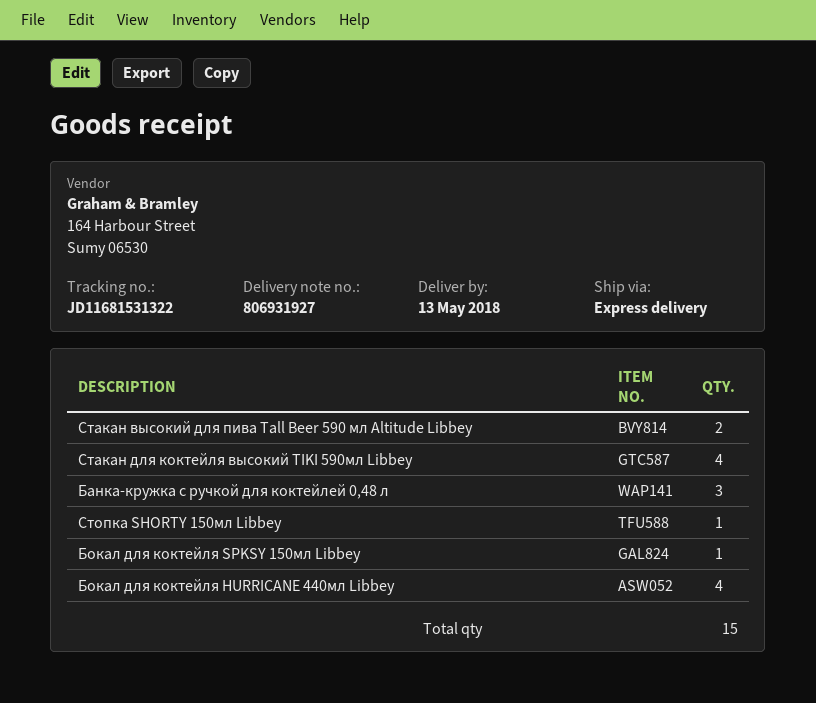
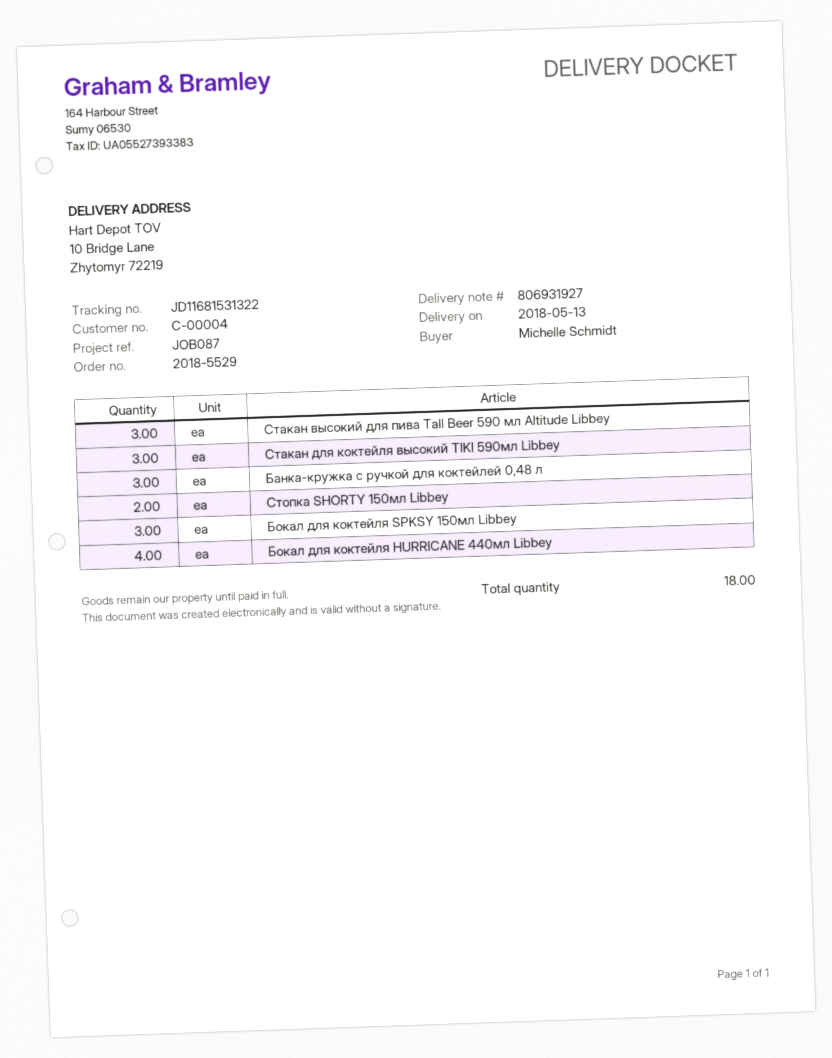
Стакан высокий для пива Tall Beer 590 мл Altitude Libbey: 2 -> 3
Стакан для коктейля высокий TIKI 590мл Libbey: 4 -> 3
Стопка SHORTY 150мл Libbey: 1 -> 2
Бокал для коктейля SPKSY 150мл Libbey: 1 -> 3
total quantity: 15 -> 18

